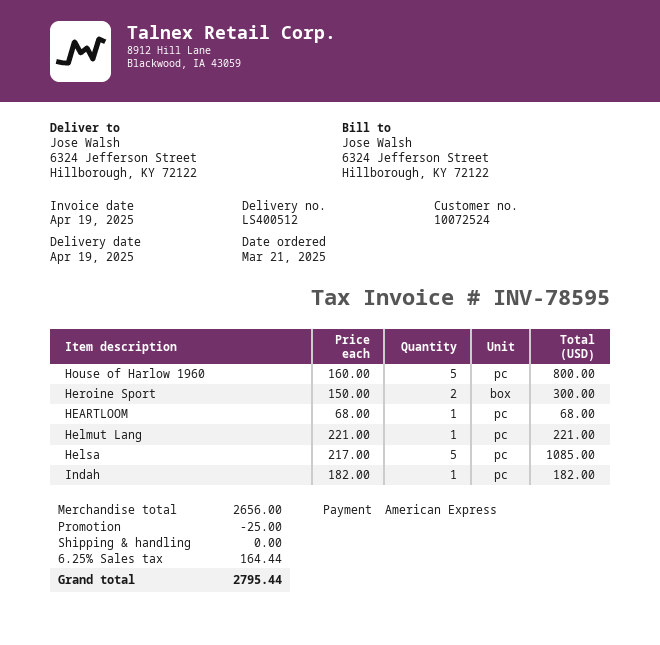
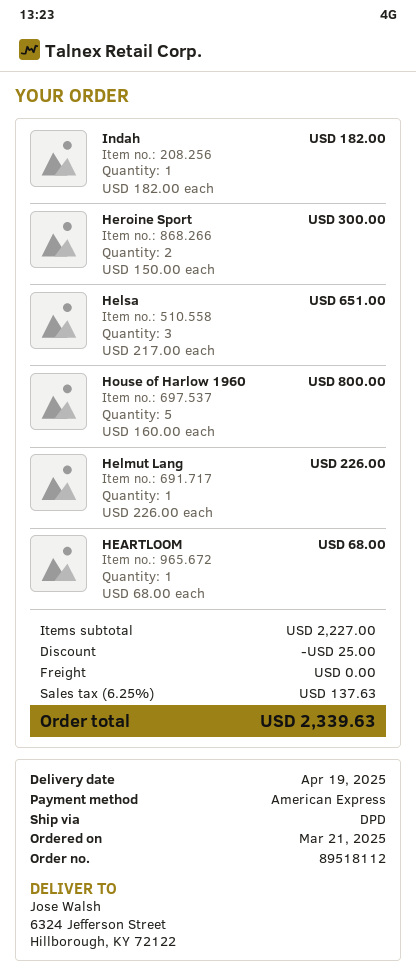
Helmut Lang: 1 x 221.00 = 221.00 -> 1 x 226.00 = 226.00
Helsa: 5 x 217.00 = 1085.00 -> 3 x 217.00 = 651.00
subtotal: 2656.00 -> 2227.00
tax: 6.25% = 164.44 -> 6.25% = 137.63
total: 2795.44 -> 2339.63

